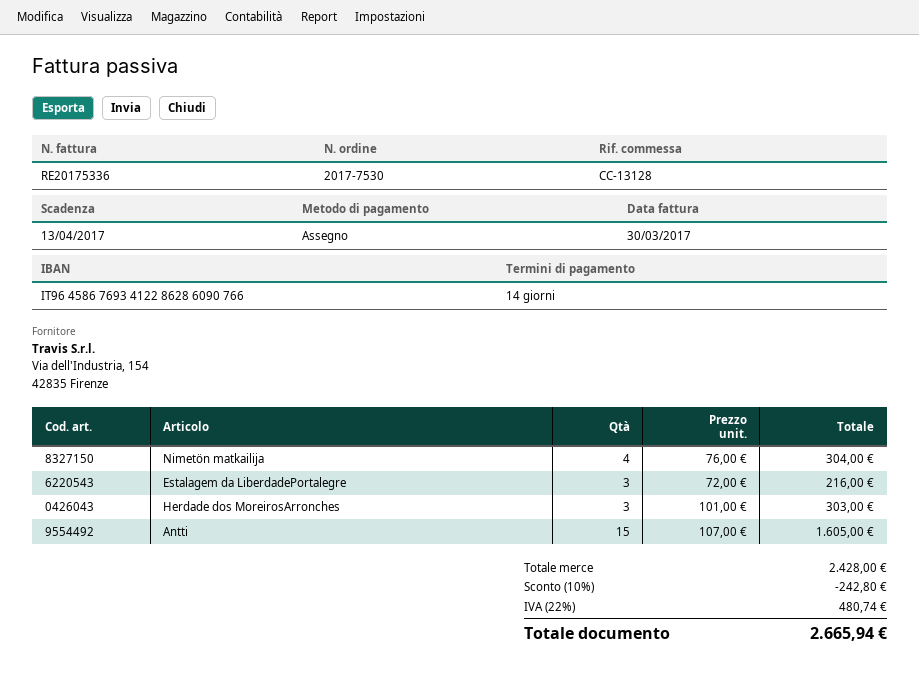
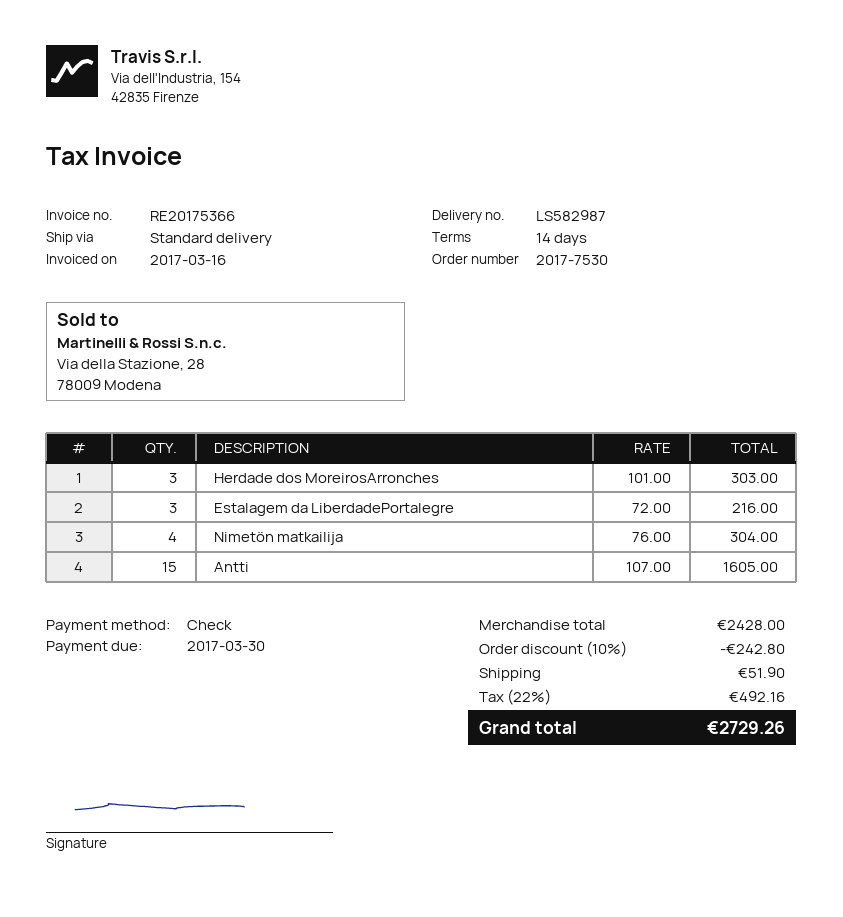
invoice number: RE20175336 -> RE20175366
invoice date: 2017-03-30 -> 2017-03-16
due date: 2017-04-13 -> 2017-03-30
shipping: none -> 51.90
tax: 22% = 480.74 -> 22% = 492.16
total: 2665.94 -> 2729.26

